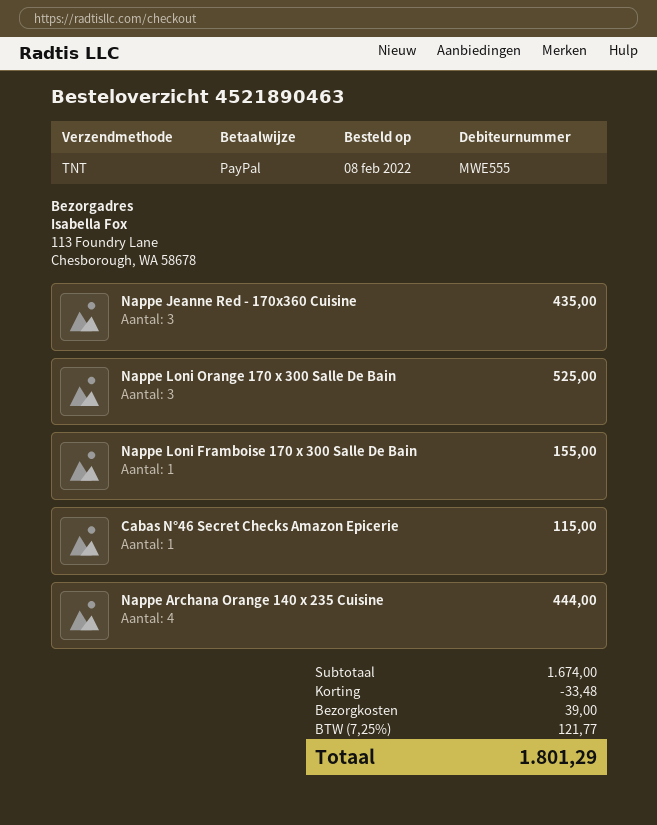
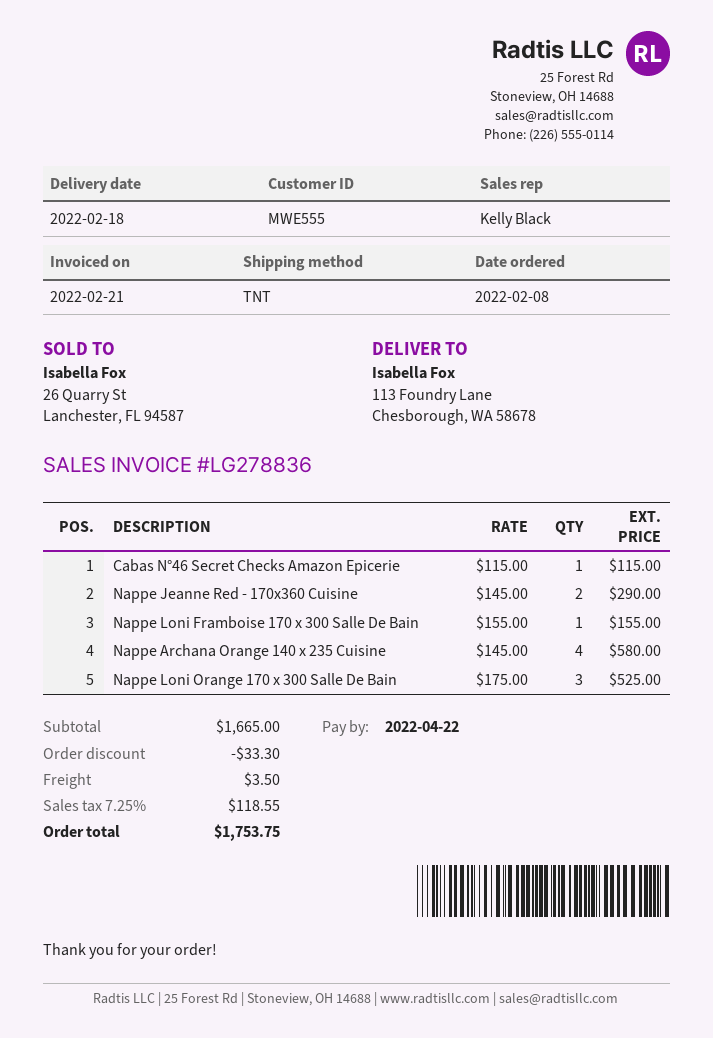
Nappe Jeanne Red - 170x360 Cuisine: 3 for 435.00 -> 2 for 290.00
Nappe Archana Orange 140 x 235 Cuisine: 4 for 444.00 -> 4 for 580.00
subtotal: 1674.00 -> 1665.00
discount: 33.48 -> 33.30
shipping: 39.00 -> 3.50
tax: 7.25% = 121.77 -> 7.25% = 118.55
total: 1801.29 -> 1753.75

